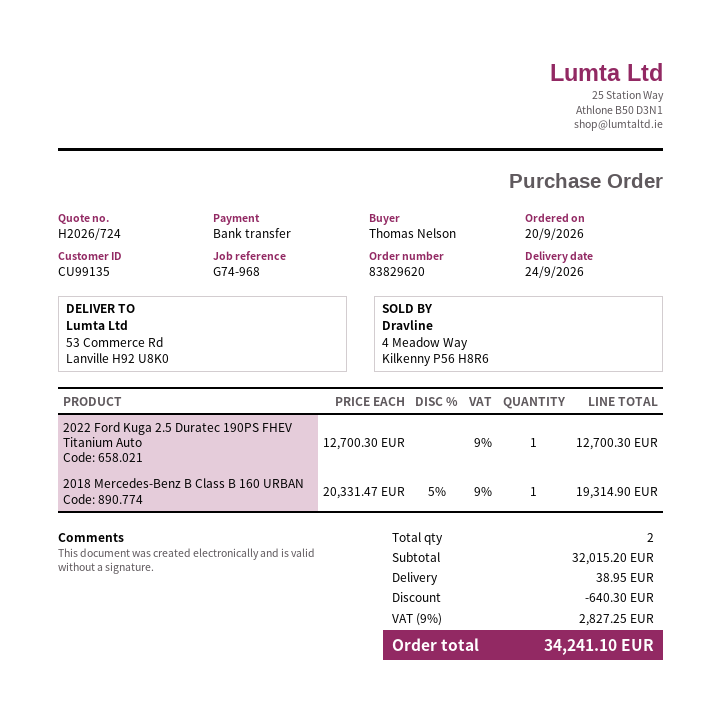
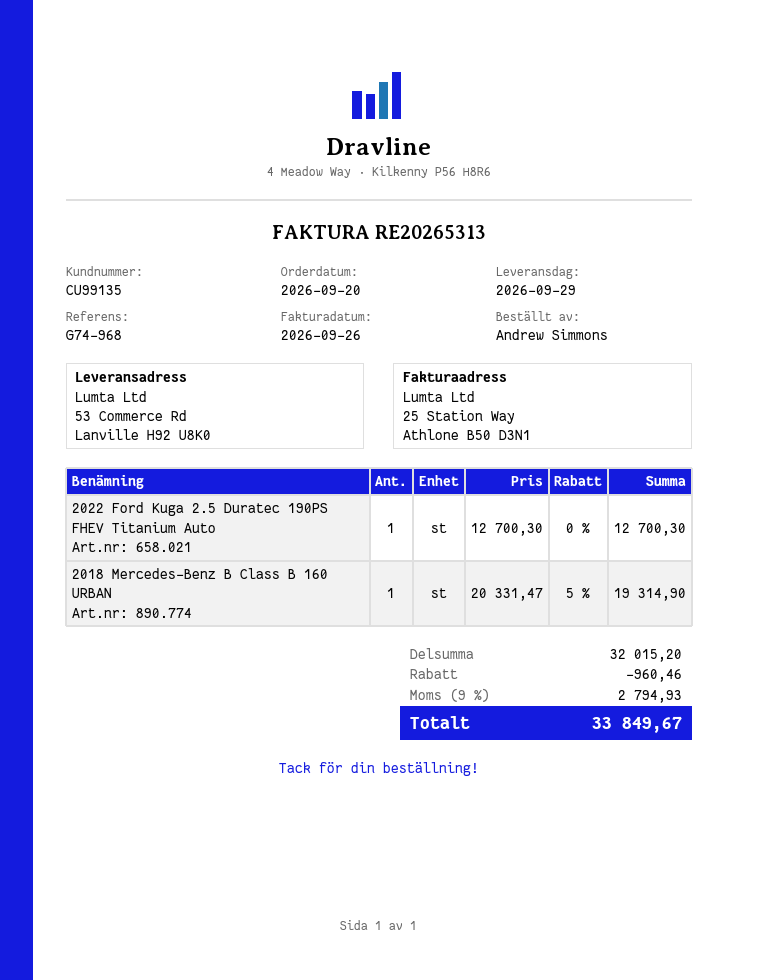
delivery date: 2026-09-24 -> 2026-09-29
ordered by: Thomas Nelson -> Andrew Simmons
discount: 640.30 -> 960.46
shipping: 38.95 -> none
tax: 9% = 2827.25 -> 9% = 2794.93
total: 34241.10 -> 33849.67

